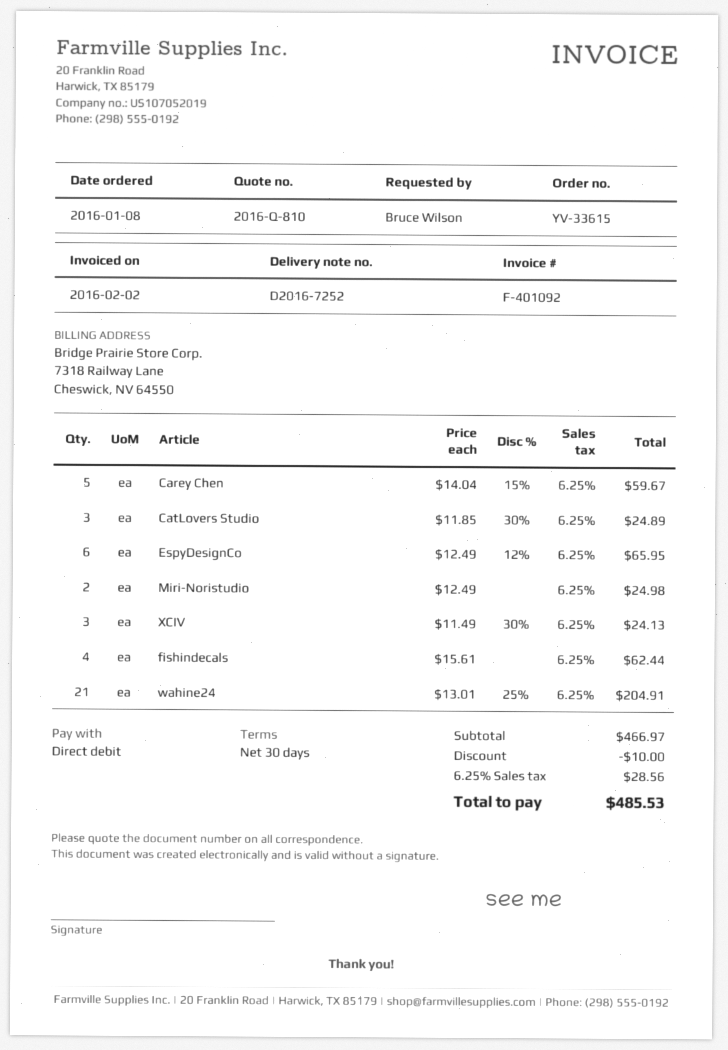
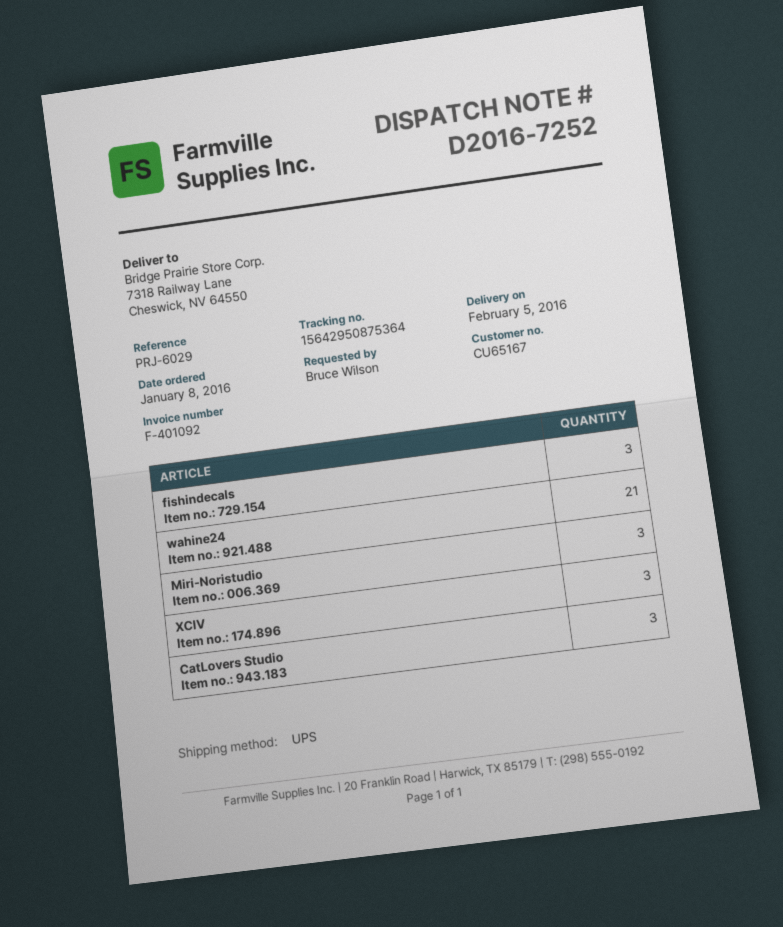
Carey Chen: 5 -> none
EspyDesignCo: 6 -> none
Miri-Noristudio: 2 -> 3
fishindecals: 4 -> 3

